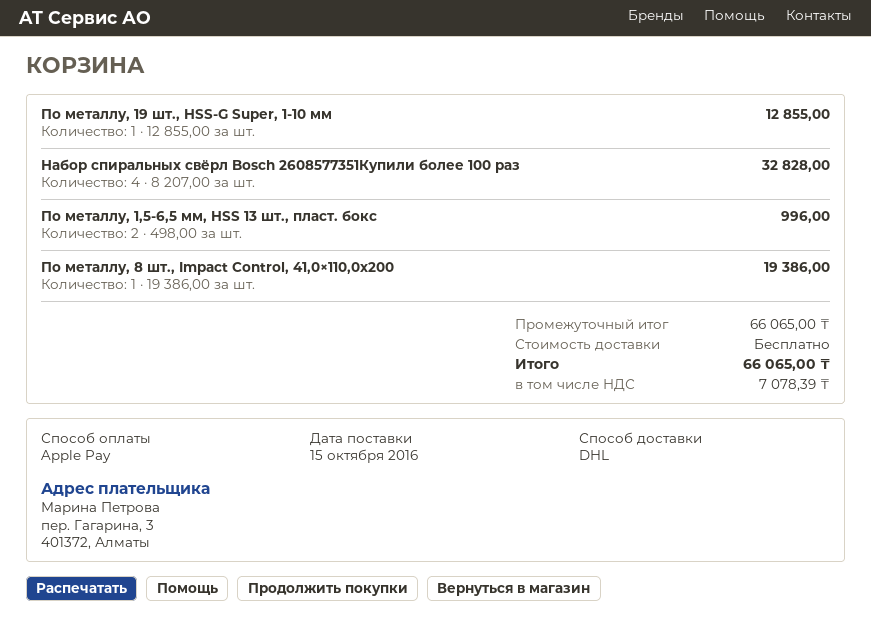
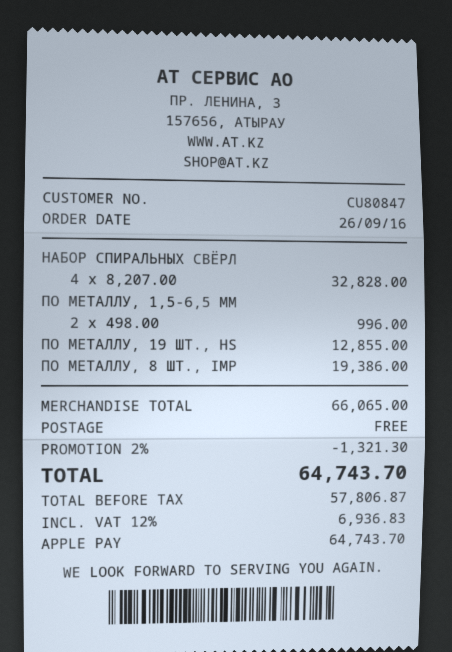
discount: none -> 2% = 1321.30
tax: 7078.39 -> 6936.83
total: 66065.00 -> 64743.70

